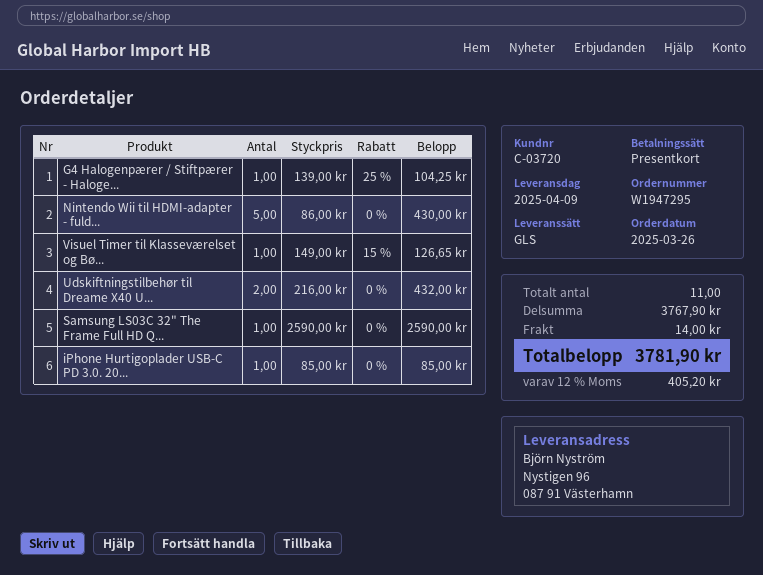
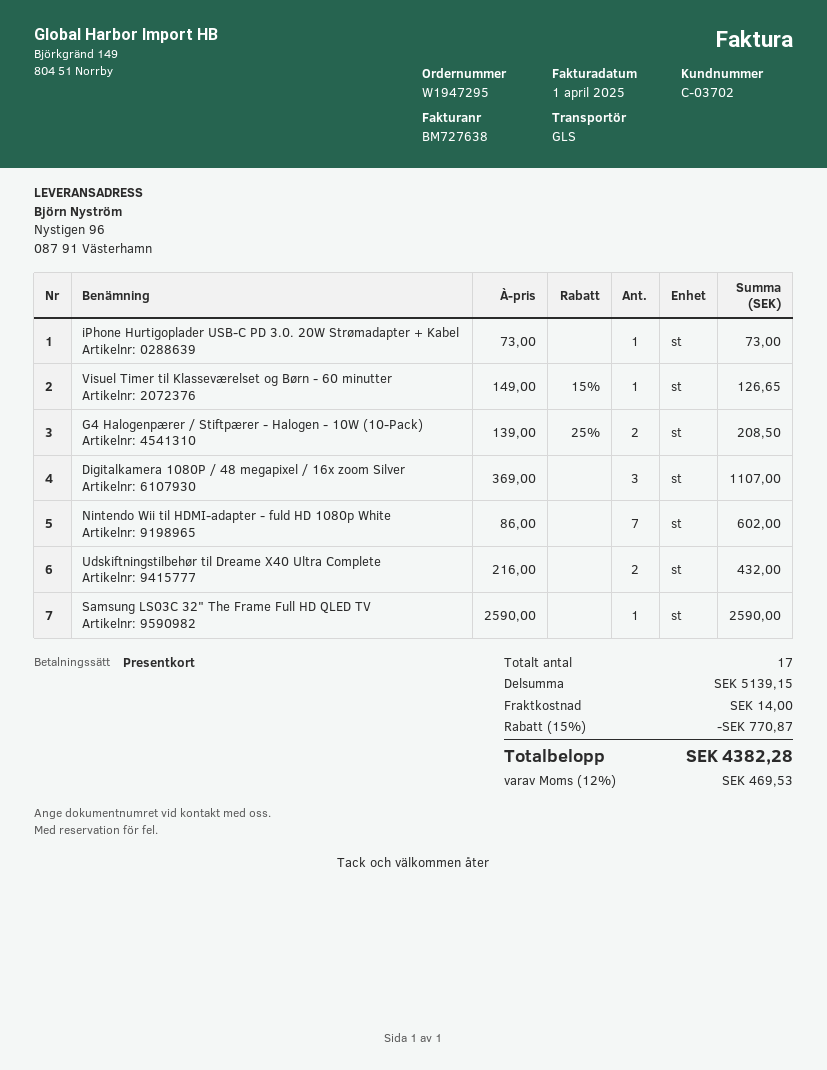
customer number: C-03720 -> C-03702
G4 Halogenpærer / Stiftpærer - Haloge...: 1 x 139.00 - 25% = 104.25 -> 2 x 139.00 - 25% = 208.50
Nintendo Wii til HDMI-adapter - fuld...: 5 x 86.00 = 430.00 -> 7 x 86.00 = 602.00
iPhone Hurtigoplader USB-C PD 3.0. 20...: 1 x 85.00 = 85.00 -> 1 x 73.00 = 73.00
Digitalkamera 1080P / 48 megapixel / 16x zoom Silver: none -> 3 x 369.00 = 1107.00
total quantity: 11 -> 17
subtotal: 3767.90 -> 5139.15
discount: none -> 15% = 770.87
tax: 12% = 405.20 -> 12% = 469.53
total: 3781.90 -> 4382.28

